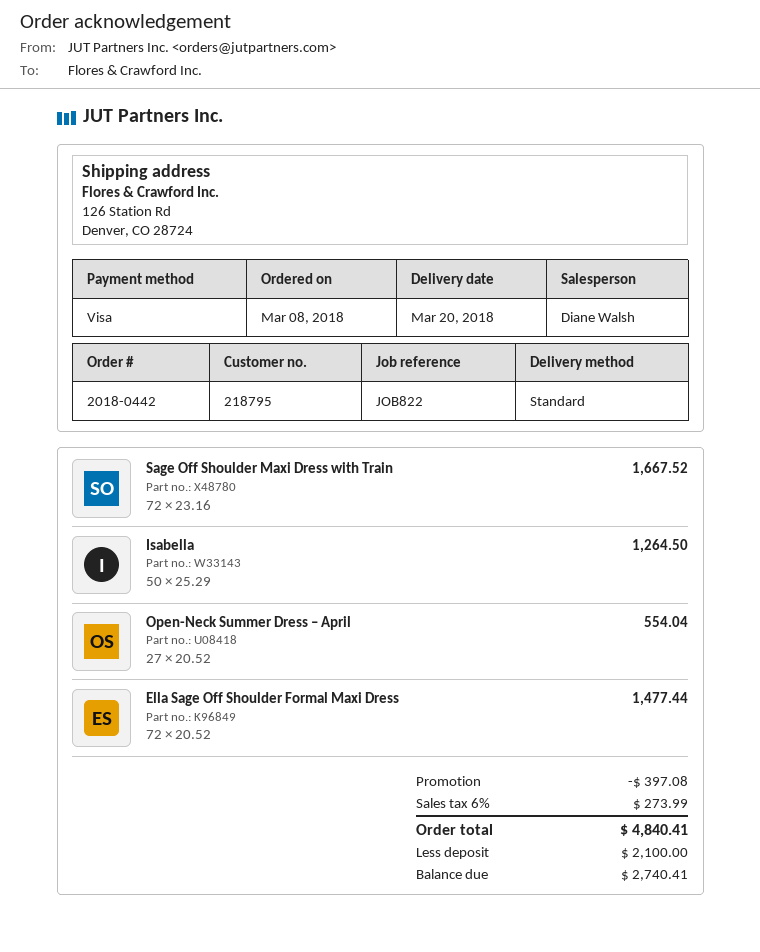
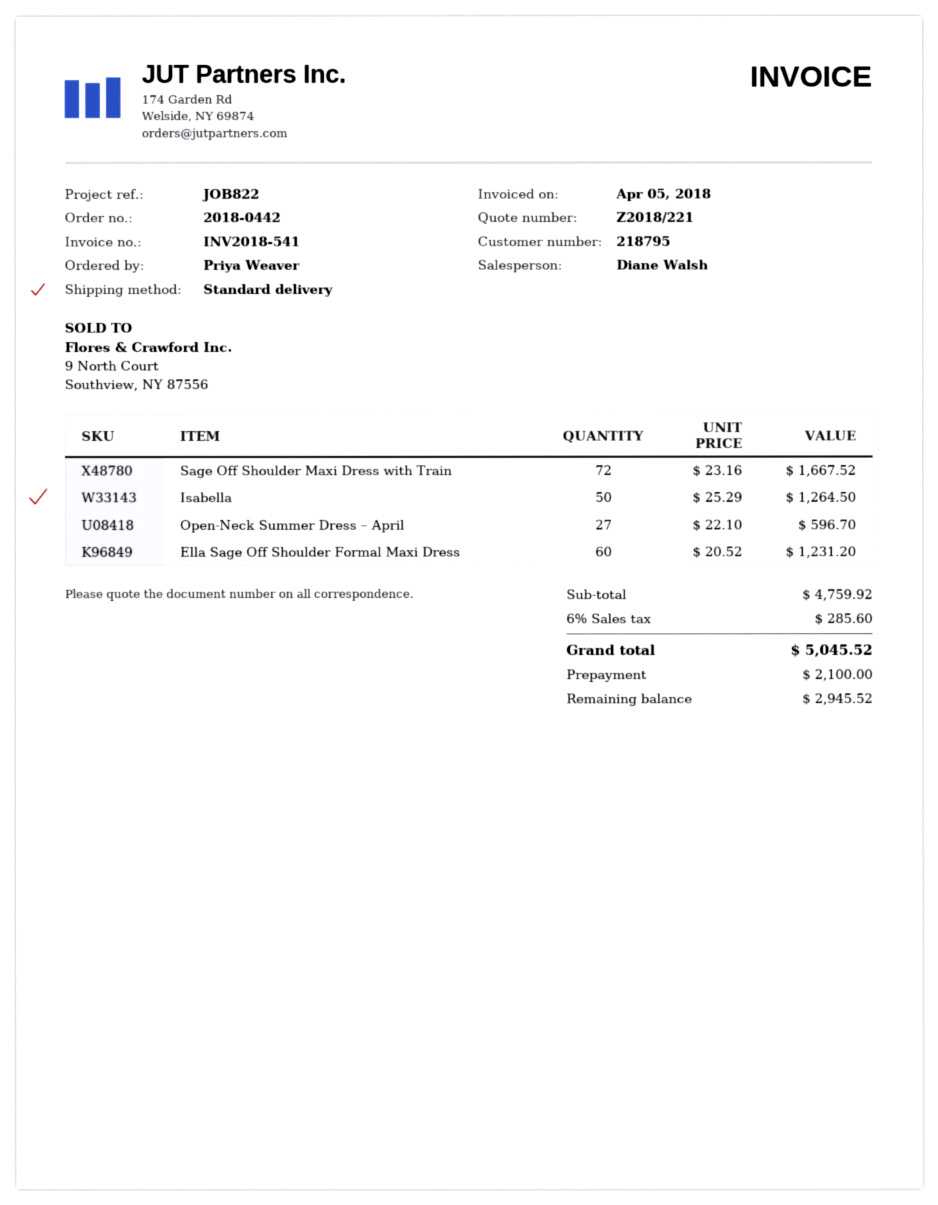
Open-Neck Summer Dress – April: 27 x 20.52 = 554.04 -> 27 x 22.10 = 596.70
Ella Sage Off Shoulder Formal Maxi Dress: 72 x 20.52 = 1477.44 -> 60 x 20.52 = 1231.20
discount: 397.08 -> none
tax: 6% = 273.99 -> 6% = 285.60
total: 4840.41 -> 5045.52
balance: 2740.41 -> 2945.52

